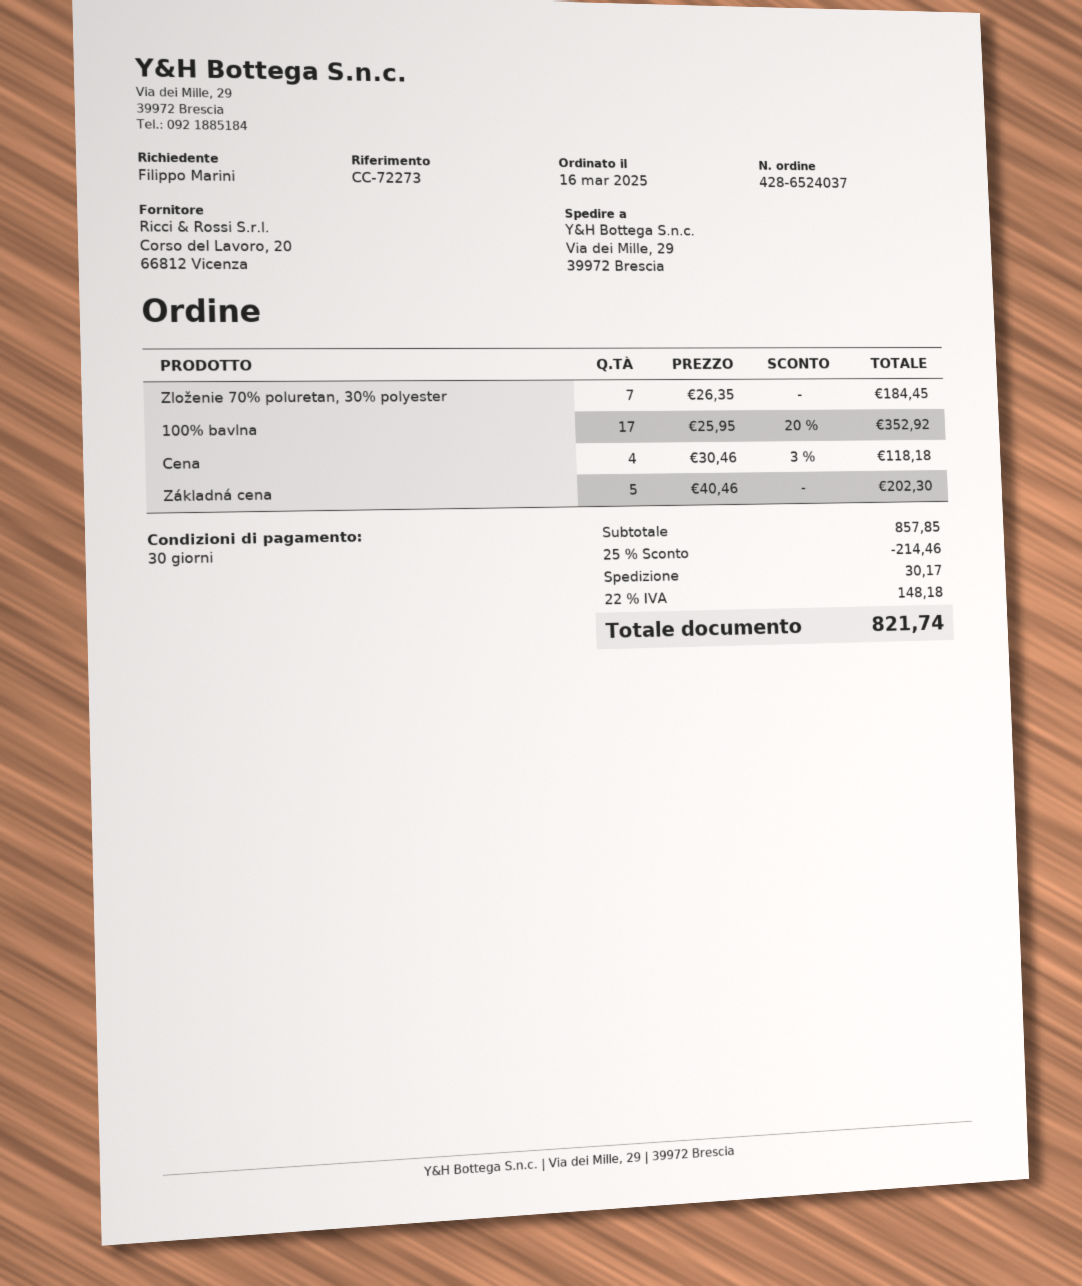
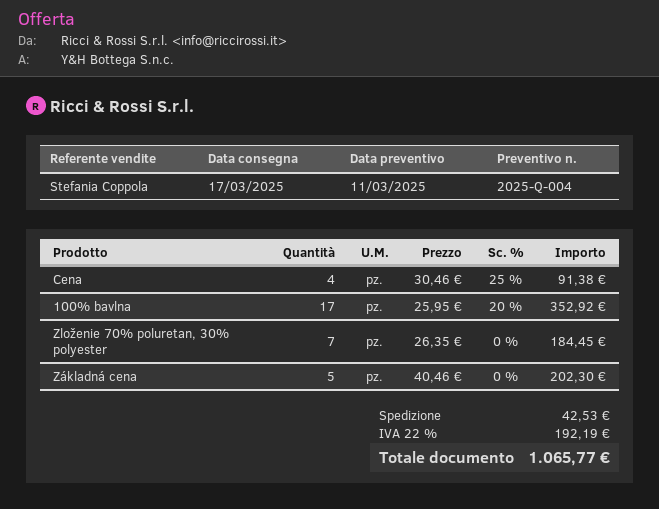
Cena: 4 x 30.46 - 3% = 118.18 -> 4 x 30.46 - 25% = 91.38
discount: 25% = 214.46 -> none
shipping: 30.17 -> 42.53
tax: 22% = 148.18 -> 22% = 192.19
total: 821.74 -> 1065.77

